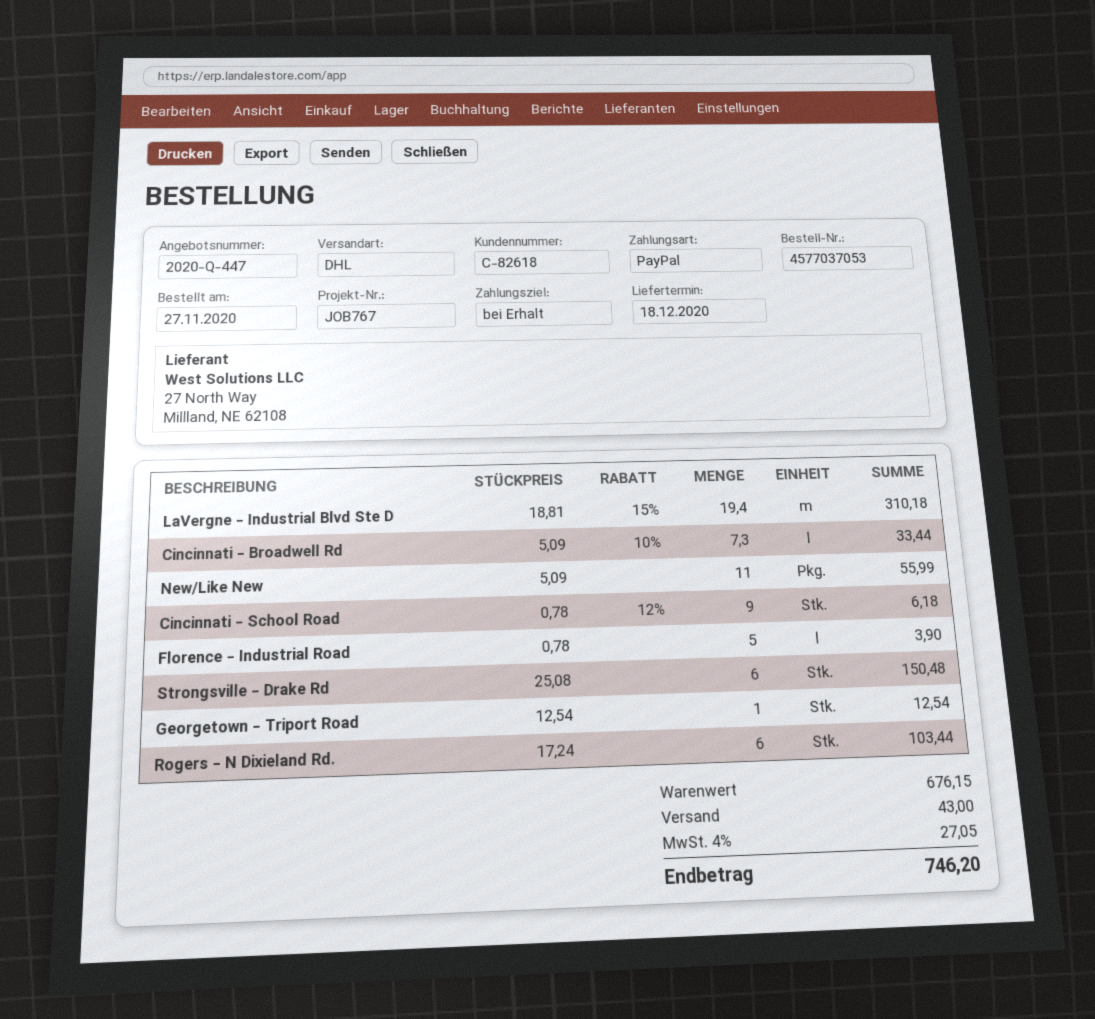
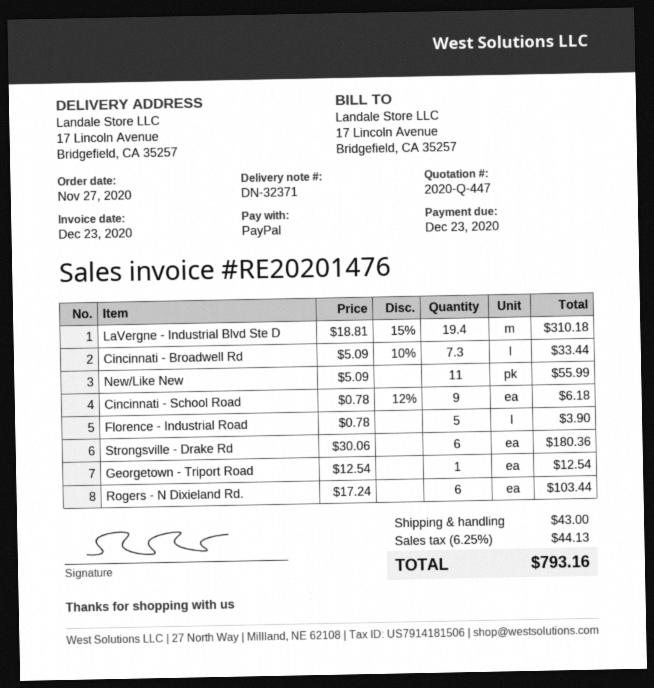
Strongsville - Drake Rd: 6 x 25.08 = 150.48 -> 6 x 30.06 = 180.36
tax: 4% = 27.05 -> 6.25% = 44.13
total: 746.20 -> 793.16

